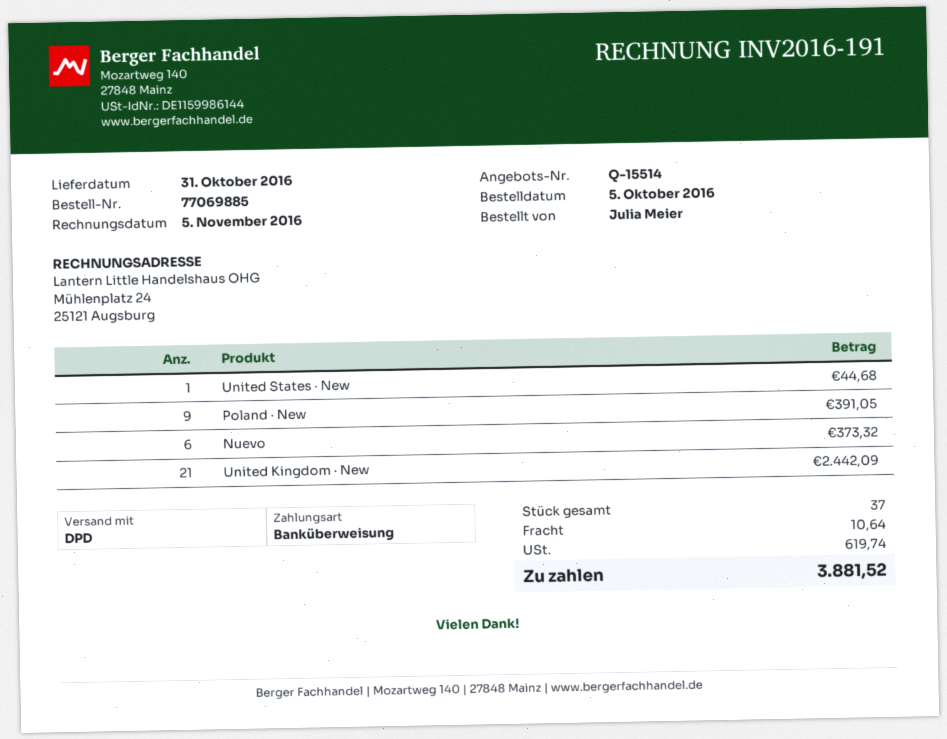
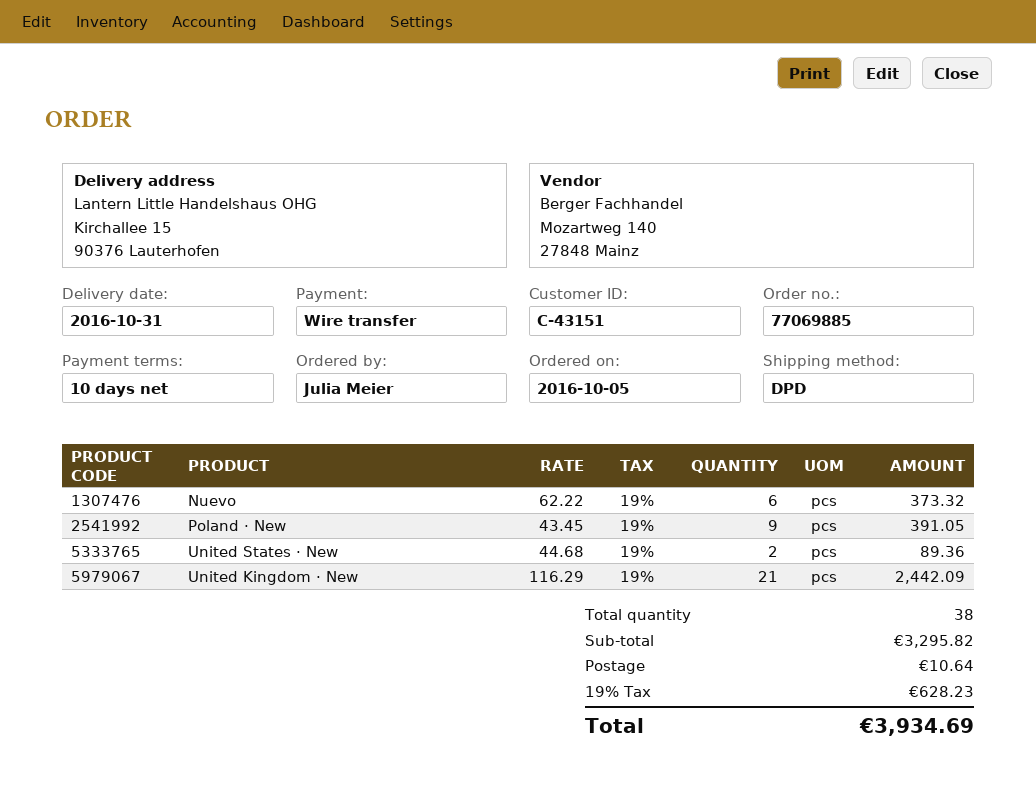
United States · New: 1 for 44.68 -> 2 for 89.36
total quantity: 37 -> 38
tax: 619.74 -> 628.23
total: 3881.52 -> 3934.69

